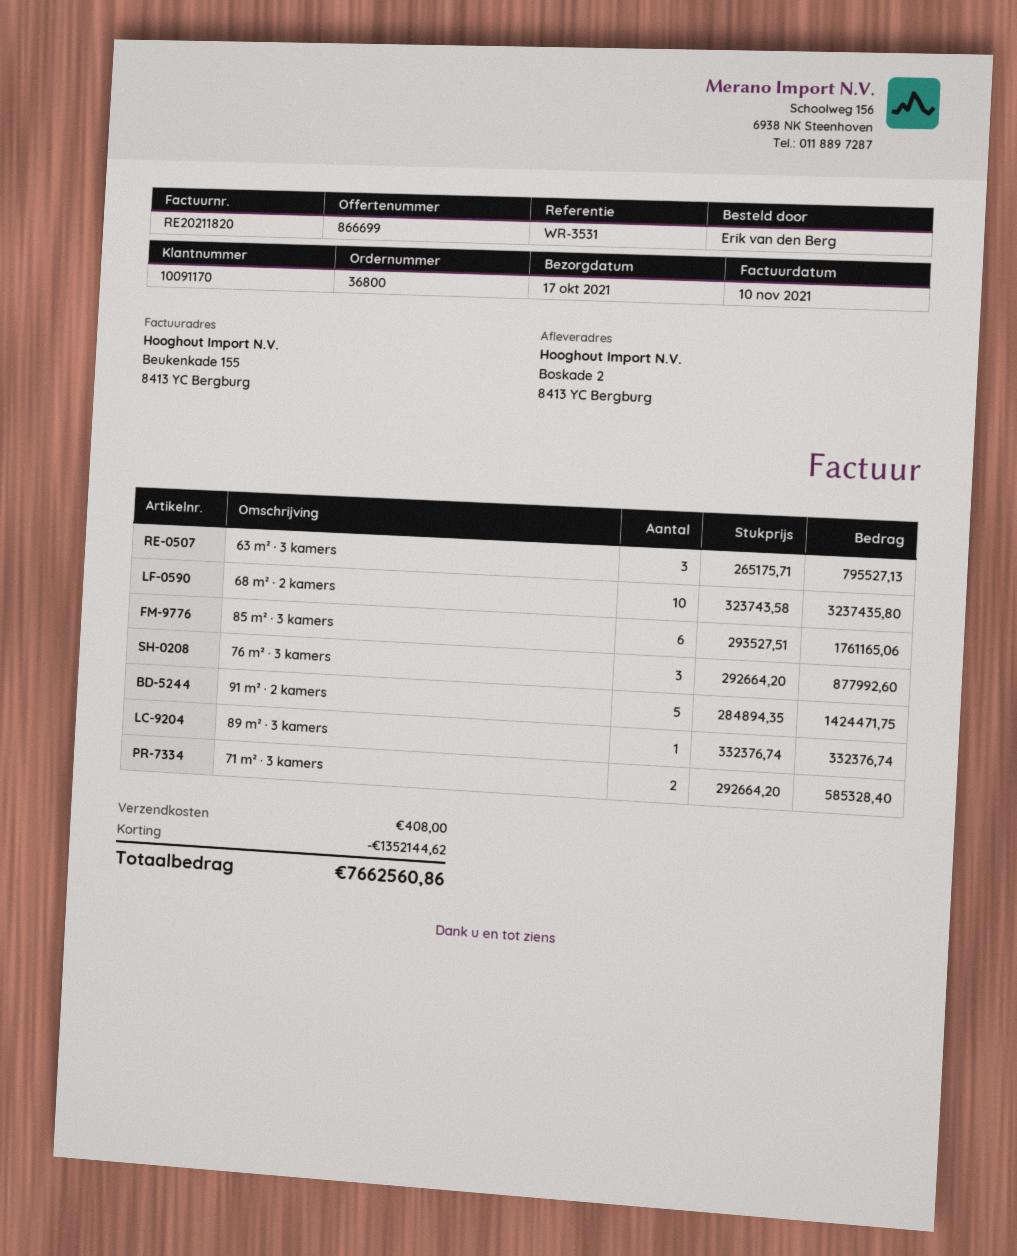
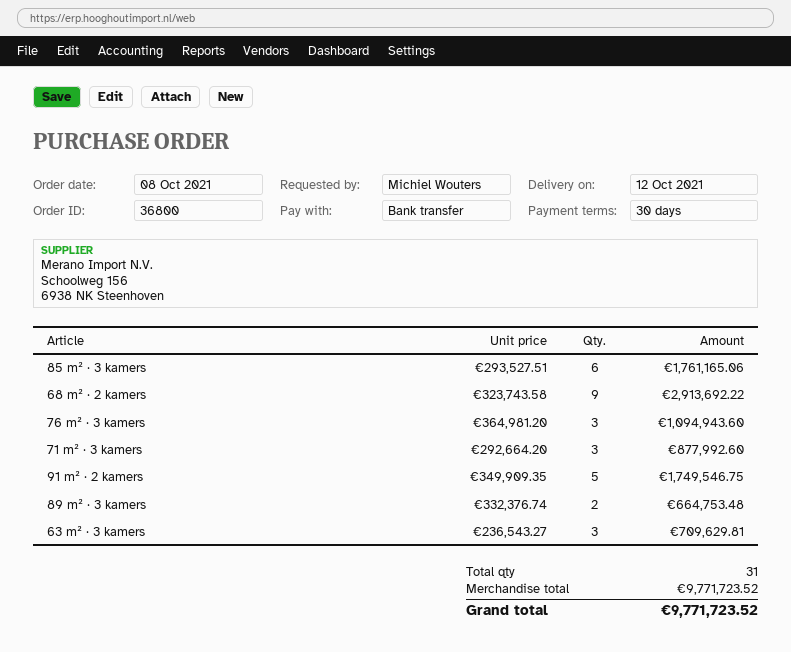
delivery date: 2021-10-17 -> 2021-10-12
ordered by: Erik van den Berg -> Michiel Wouters
63 m² · 3 kamers: 3 x 265175.71 = 795527.13 -> 3 x 236543.27 = 709629.81
68 m² · 2 kamers: 10 x 323743.58 = 3237435.80 -> 9 x 323743.58 = 2913692.22
76 m² · 3 kamers: 3 x 292664.20 = 877992.60 -> 3 x 364981.20 = 1094943.60
91 m² · 2 kamers: 5 x 284894.35 = 1424471.75 -> 5 x 349909.35 = 1749546.75
89 m² · 3 kamers: 1 x 332376.74 = 332376.74 -> 2 x 332376.74 = 664753.48
71 m² · 3 kamers: 2 x 292664.20 = 585328.40 -> 3 x 292664.20 = 877992.60
discount: 1352144.62 -> none
shipping: 408.00 -> none
total: 7662560.86 -> 9771723.52

